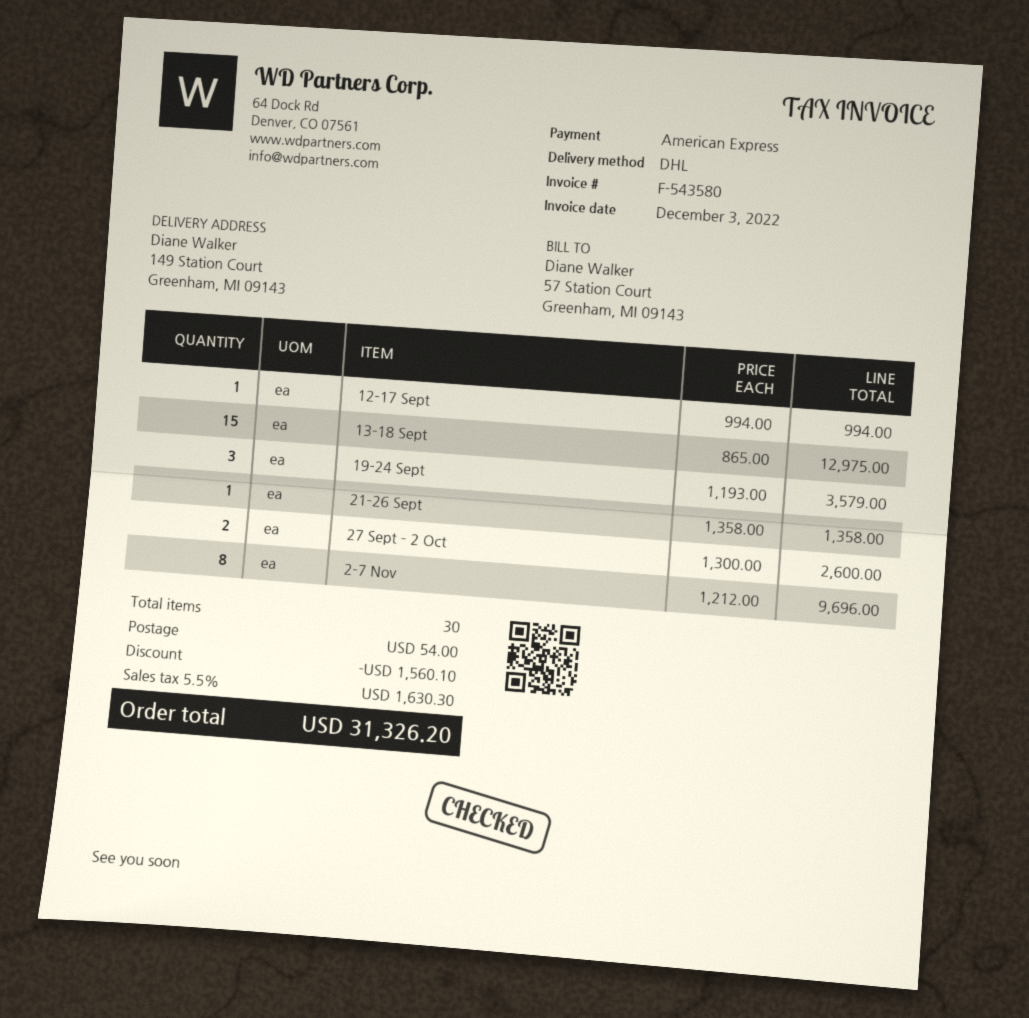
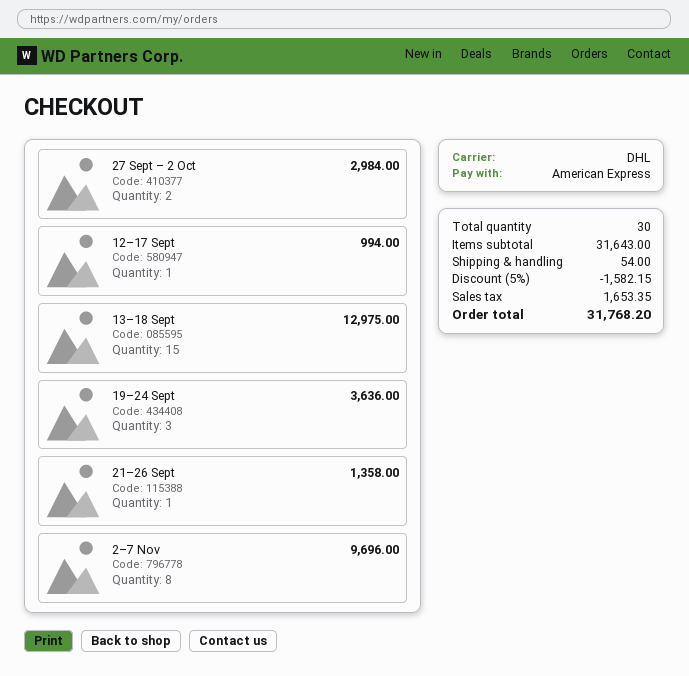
19–24 Sept: 3 for 3579.00 -> 3 for 3636.00
27 Sept – 2 Oct: 2 for 2600.00 -> 2 for 2984.00
discount: 1560.10 -> 1582.15
tax: 1630.30 -> 1653.35
total: 31326.20 -> 31768.20

